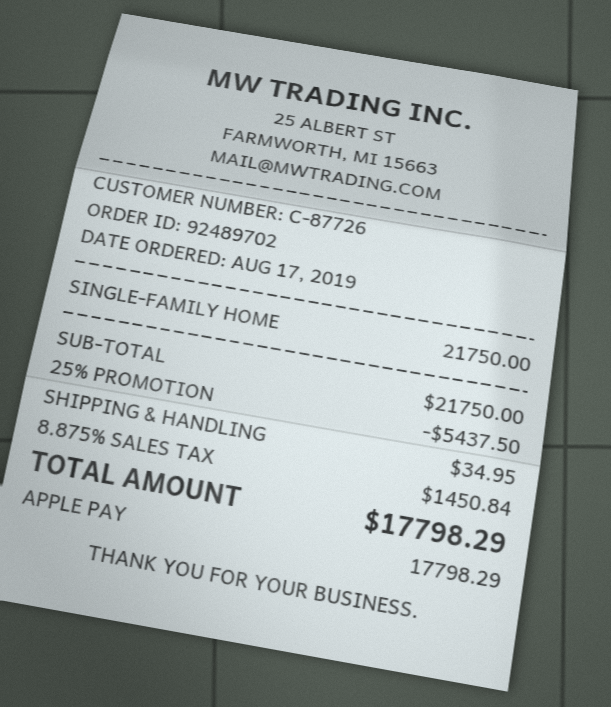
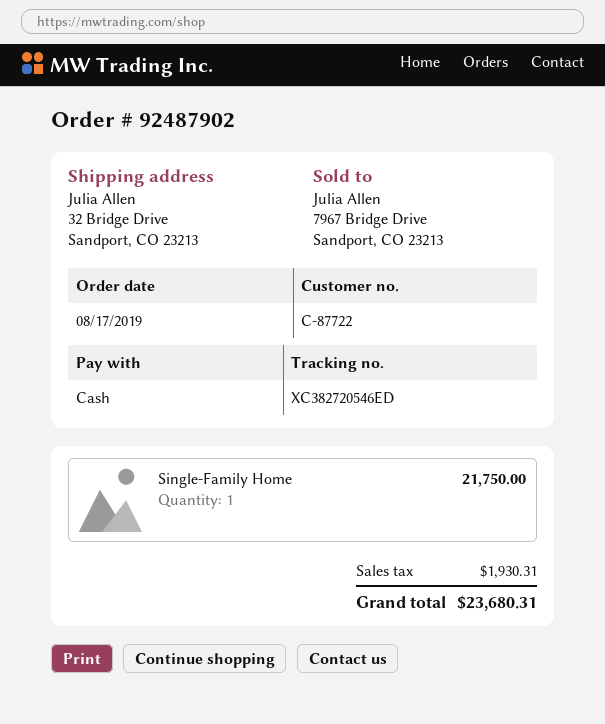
order number: 92489702 -> 92487902
customer number: C-87726 -> C-87722
payment method: Apple Pay -> cash
discount: 25% = 5437.50 -> none
shipping: 34.95 -> none
tax: 1450.84 -> 1930.31
total: 17798.29 -> 23680.31

